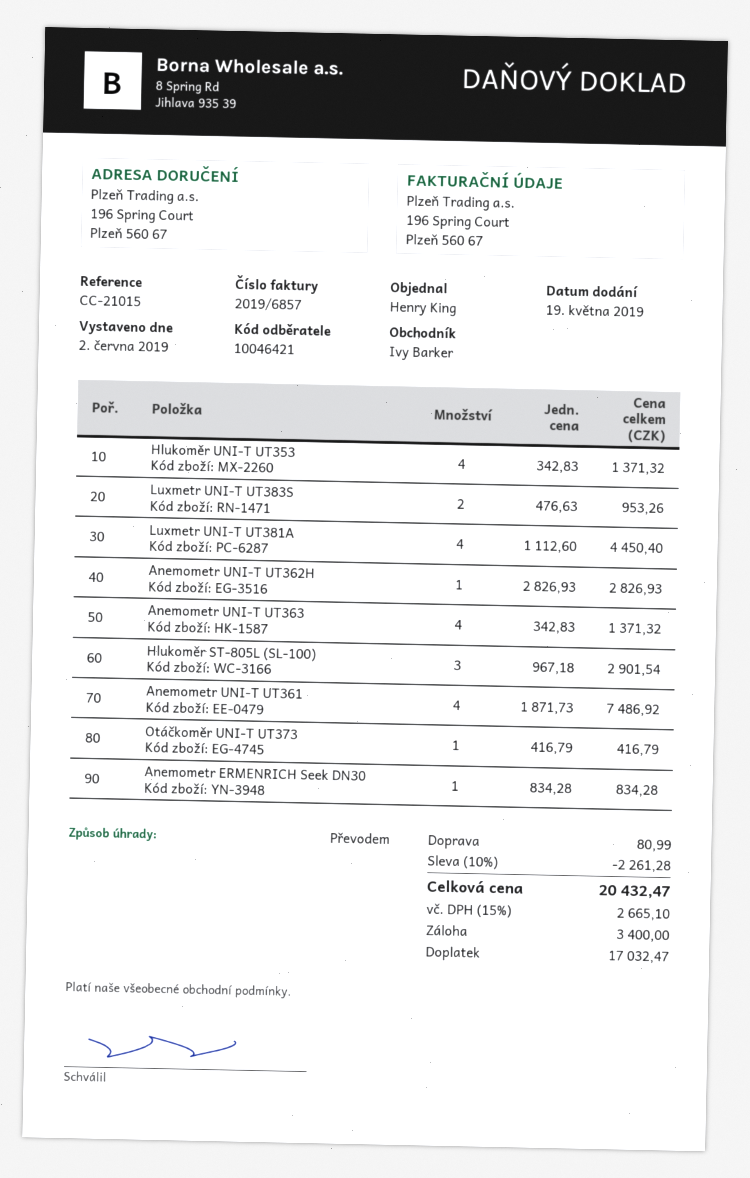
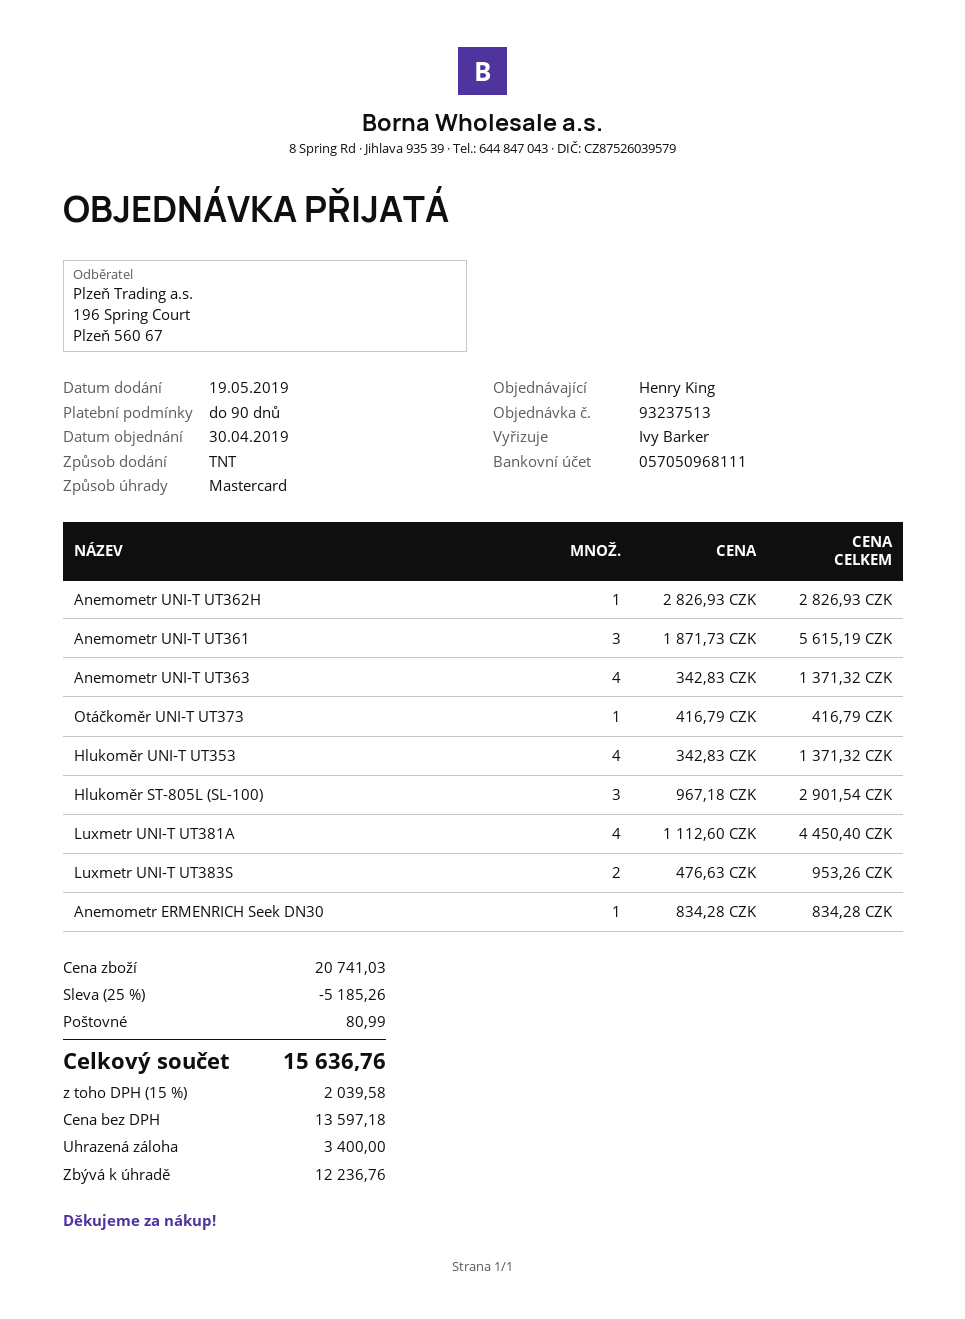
payment method: bank transfer -> Mastercard
Anemometr UNI-T UT361: 4 x 1871.73 = 7486.92 -> 3 x 1871.73 = 5615.19
discount: 10% = 2261.28 -> 25% = 5185.26
tax: 15% = 2665.10 -> 15% = 2039.58
total: 20432.47 -> 15636.76
balance: 17032.47 -> 12236.76

